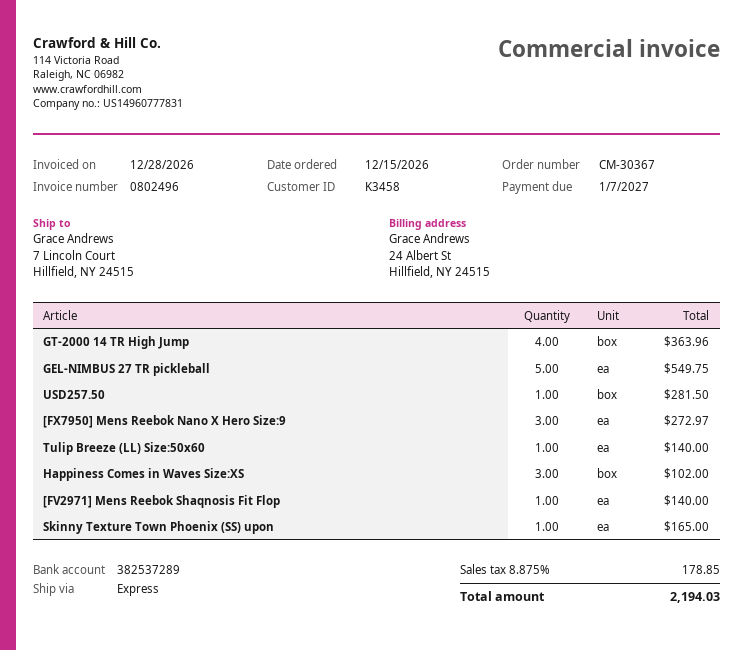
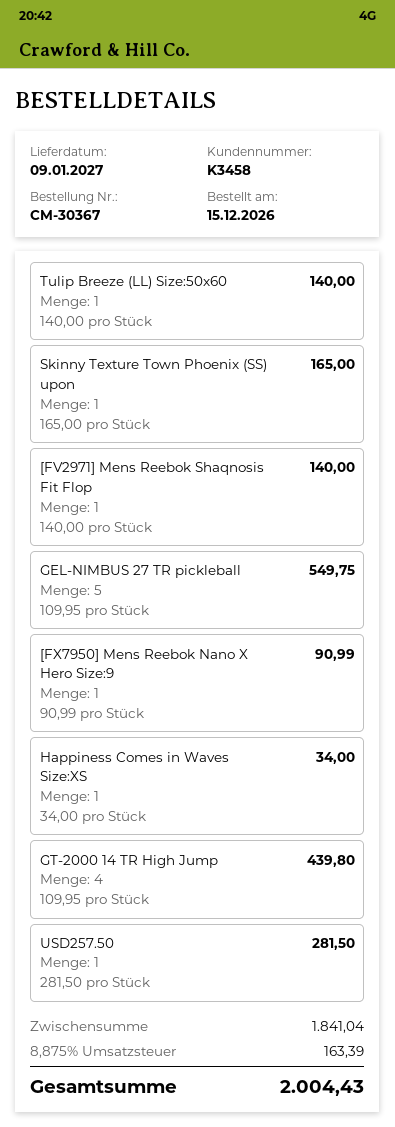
GT-2000 14 TR High Jump: 4 for 363.96 -> 4 for 439.80
[FX7950] Mens Reebok Nano X Hero Size:9: 3 for 272.97 -> 1 for 90.99
Happiness Comes in Waves Size:XS: 3 for 102.00 -> 1 for 34.00
tax: 8.875% = 178.85 -> 8.875% = 163.39
total: 2194.03 -> 2004.43

